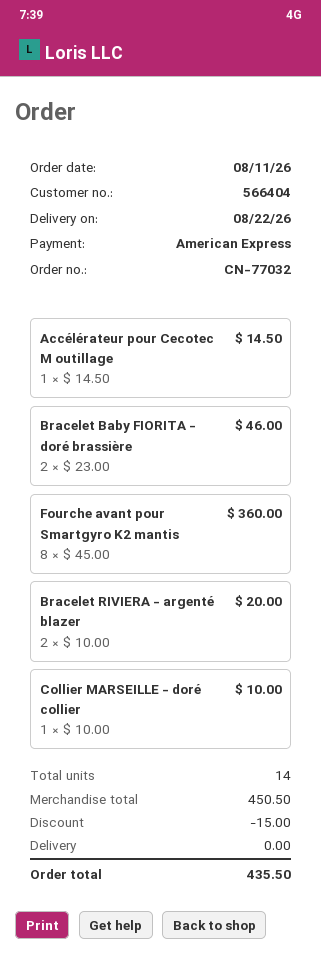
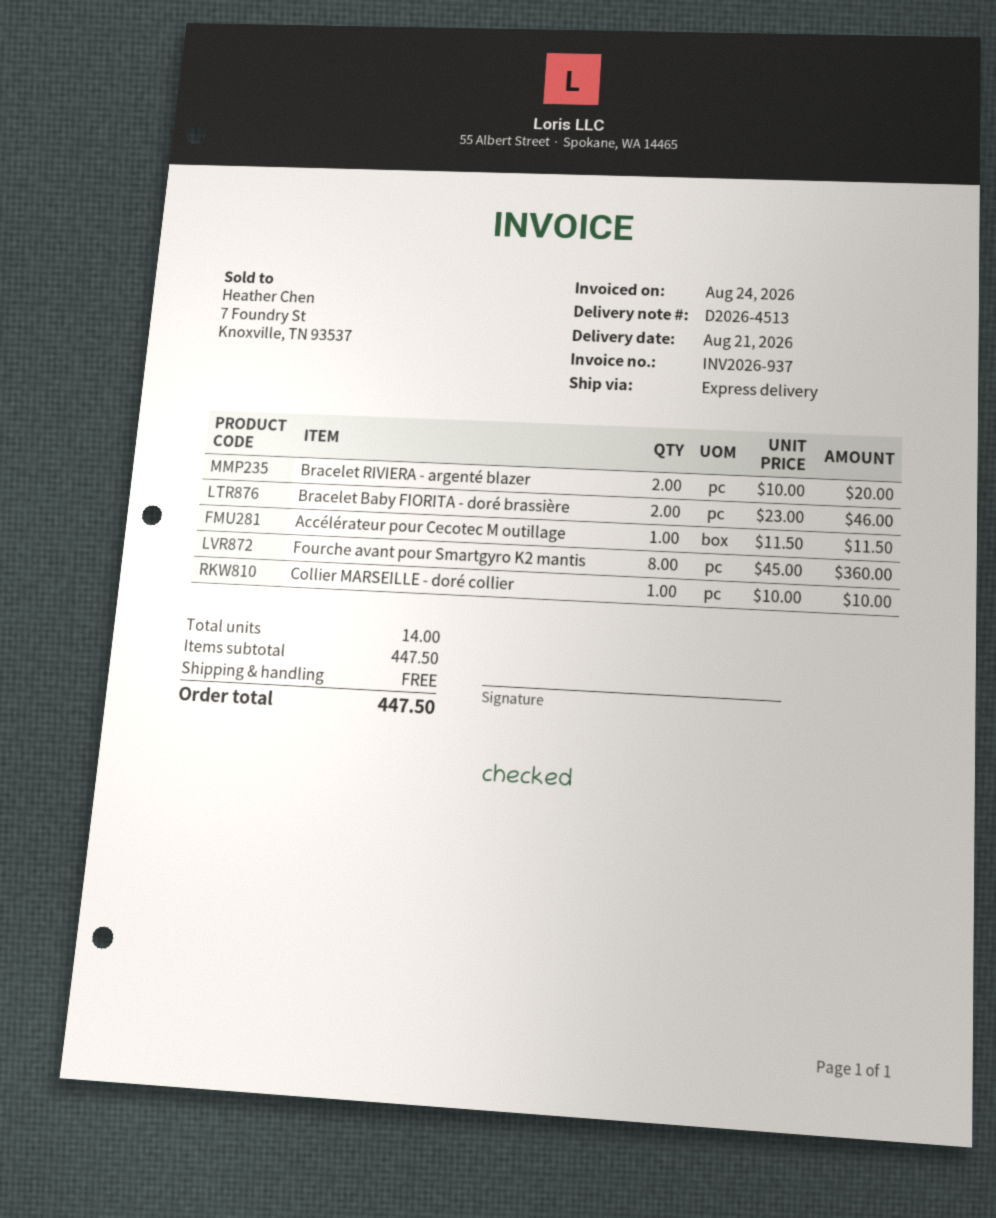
delivery date: 2026-08-22 -> 2026-08-21
Accélérateur pour Cecotec M outillage: 1 x 14.50 = 14.50 -> 1 x 11.50 = 11.50
subtotal: 450.50 -> 447.50
discount: 15.00 -> none
total: 435.50 -> 447.50

